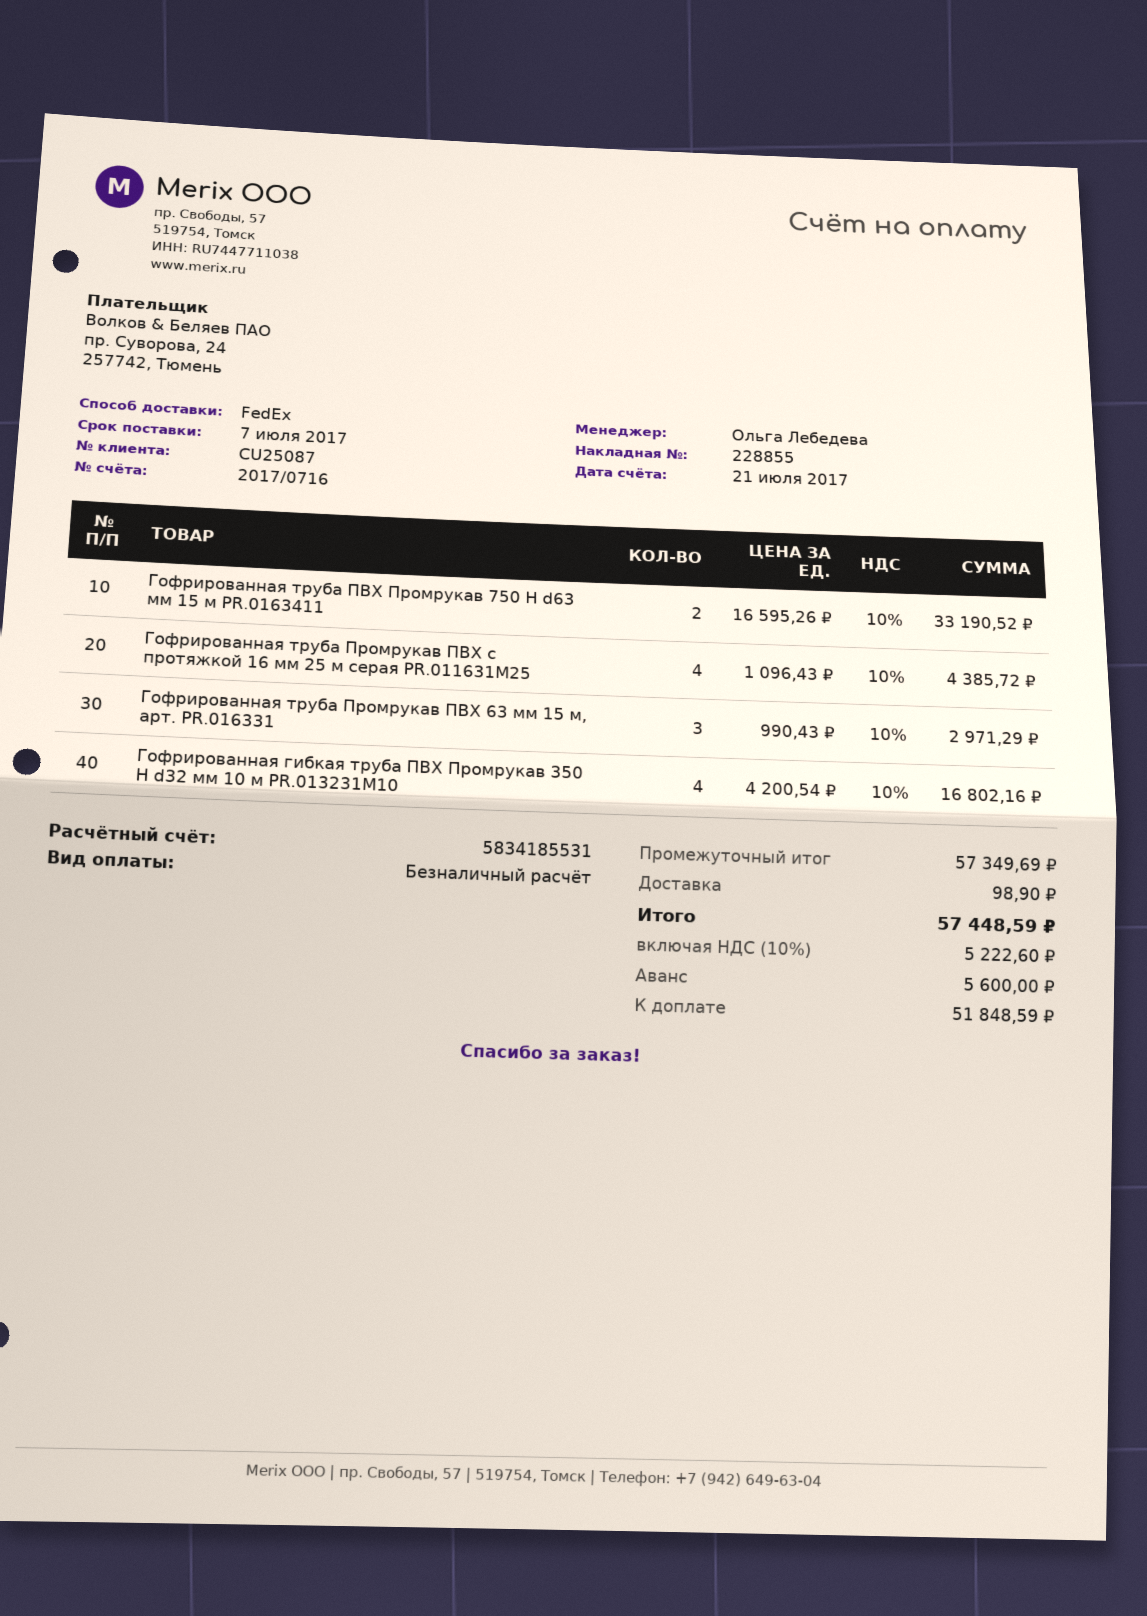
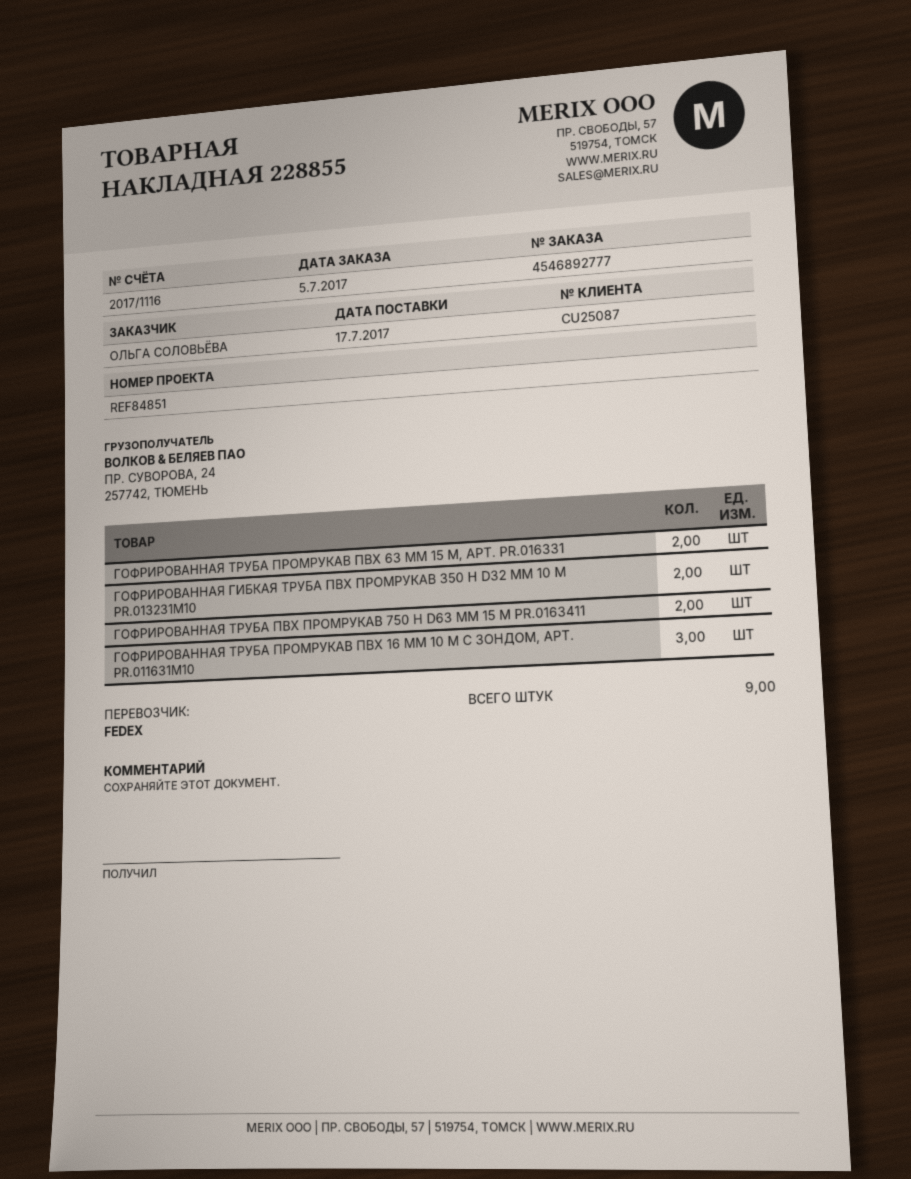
delivery date: 2017-07-07 -> 2017-07-17
invoice number: 2017/0716 -> 2017/1116
Гофрированная труба Промрукав ПВХ с протяжкой 16 мм 25 м серая PR.011631М25: 4 -> none
Гофрированная труба Промрукав ПВХ 63 мм 15 м, арт. PR.016331: 3 -> 2
Гофрированная гибкая труба ПВХ Промрукав 350 Н d32 мм 10 м PR.013231М10: 4 -> 2
ГОФРИРОВАННАЯ ТРУБА ПРОМРУКАВ ПВХ 16 ММ 10 М С ЗОНДОМ, АРТ. PR.011631М10: none -> 3

